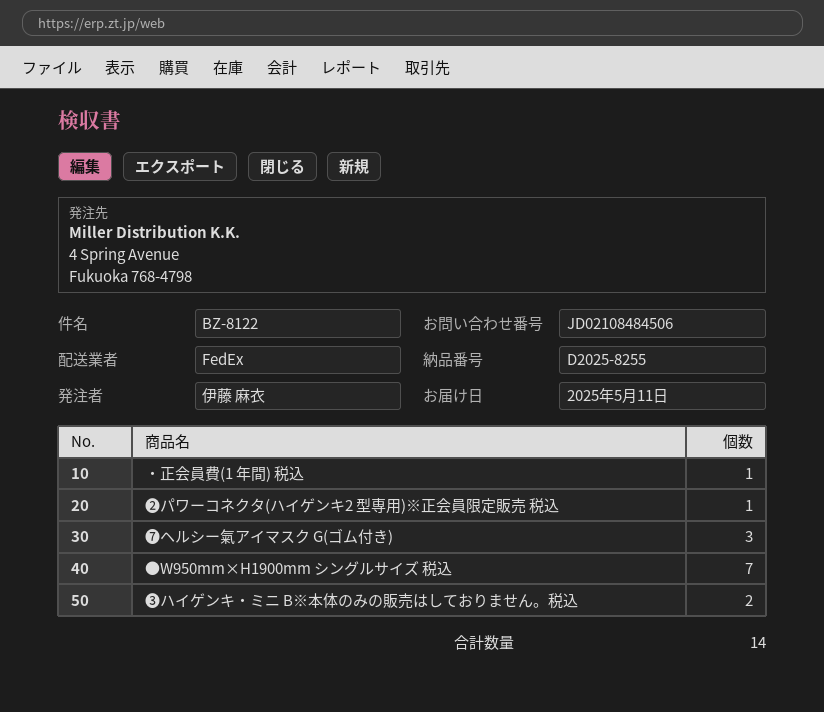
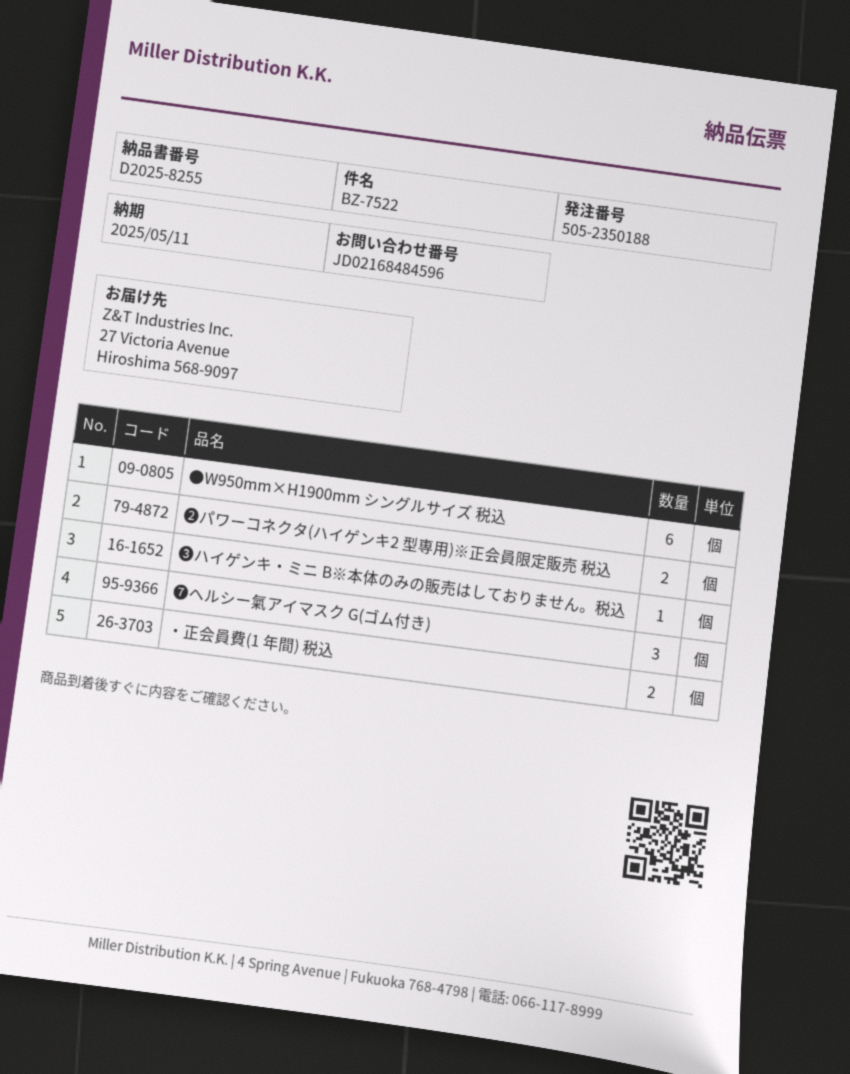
reference: BZ-8122 -> BZ-7522
tracking number: JD02108484506 -> JD02168484596
・正会員費(1 年間) 税込: 1 -> 2
❷パワーコネクタ(ハイゲンキ2 型専用)※正会員限定販売 税込: 1 -> 2
●W950mm×H1900mm シングルサイズ 税込: 7 -> 6
❸ハイゲンキ・ミニ B※本体のみの販売はしておりません。税込: 2 -> 1

